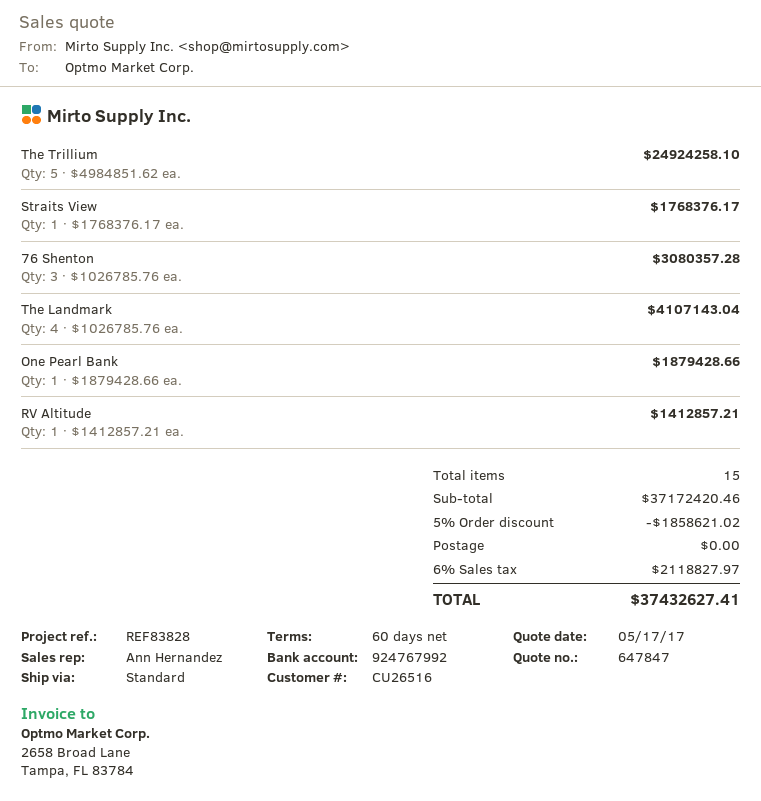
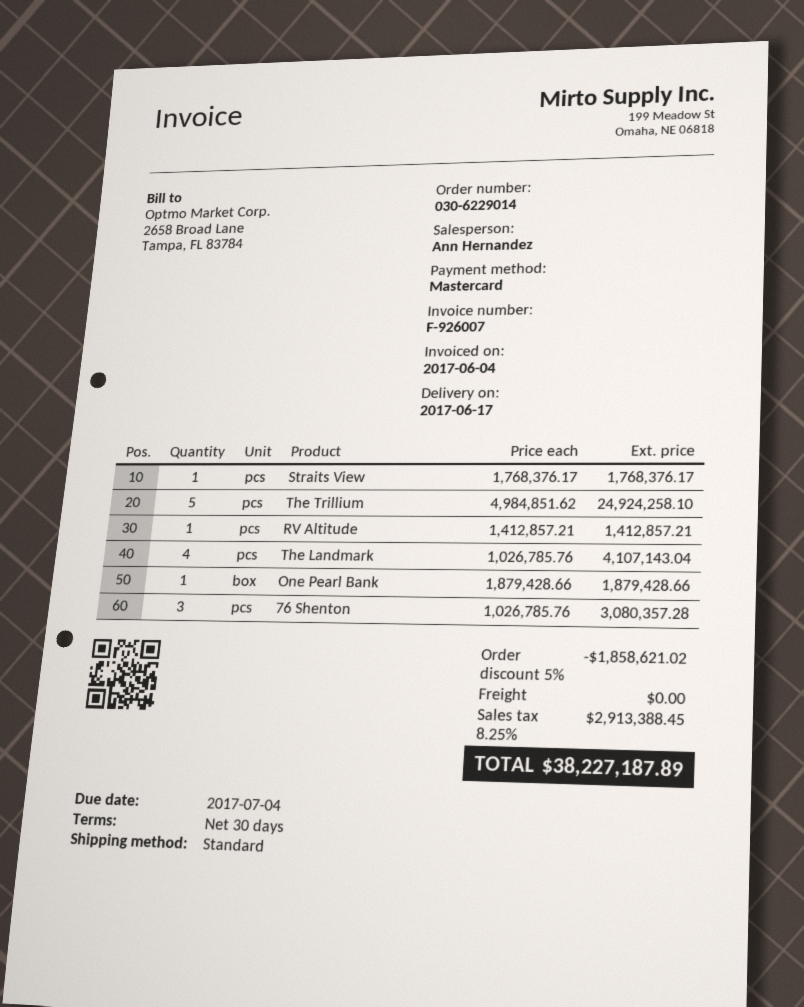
payment terms: 60 days -> 30 days
tax: 6% = 2118827.97 -> 8.25% = 2913388.45
total: 37432627.41 -> 38227187.89

